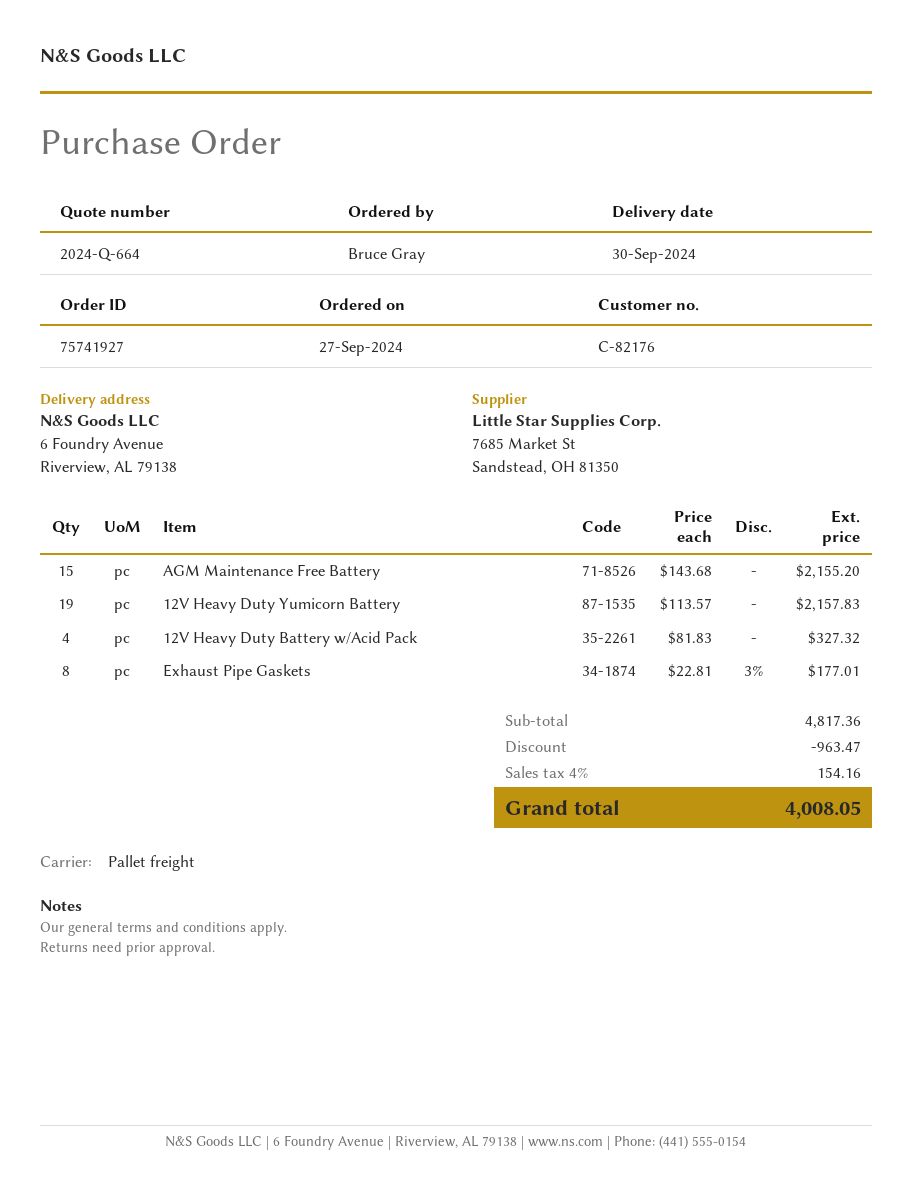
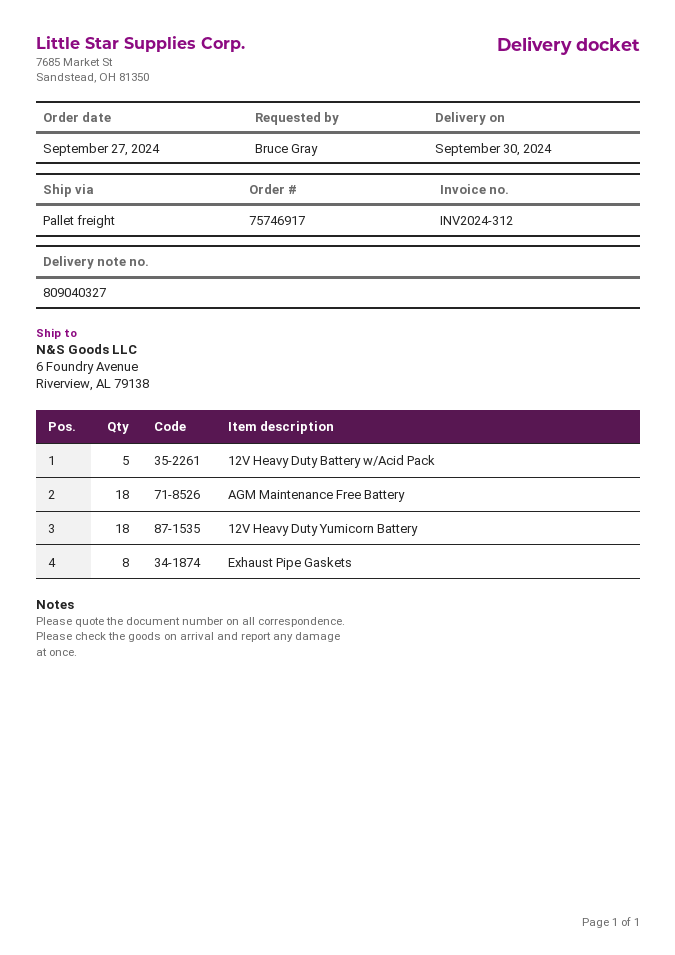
order number: 75741927 -> 75746917
AGM Maintenance Free Battery: 15 -> 18
12V Heavy Duty Yumicorn Battery: 19 -> 18
12V Heavy Duty Battery w/Acid Pack: 4 -> 5

